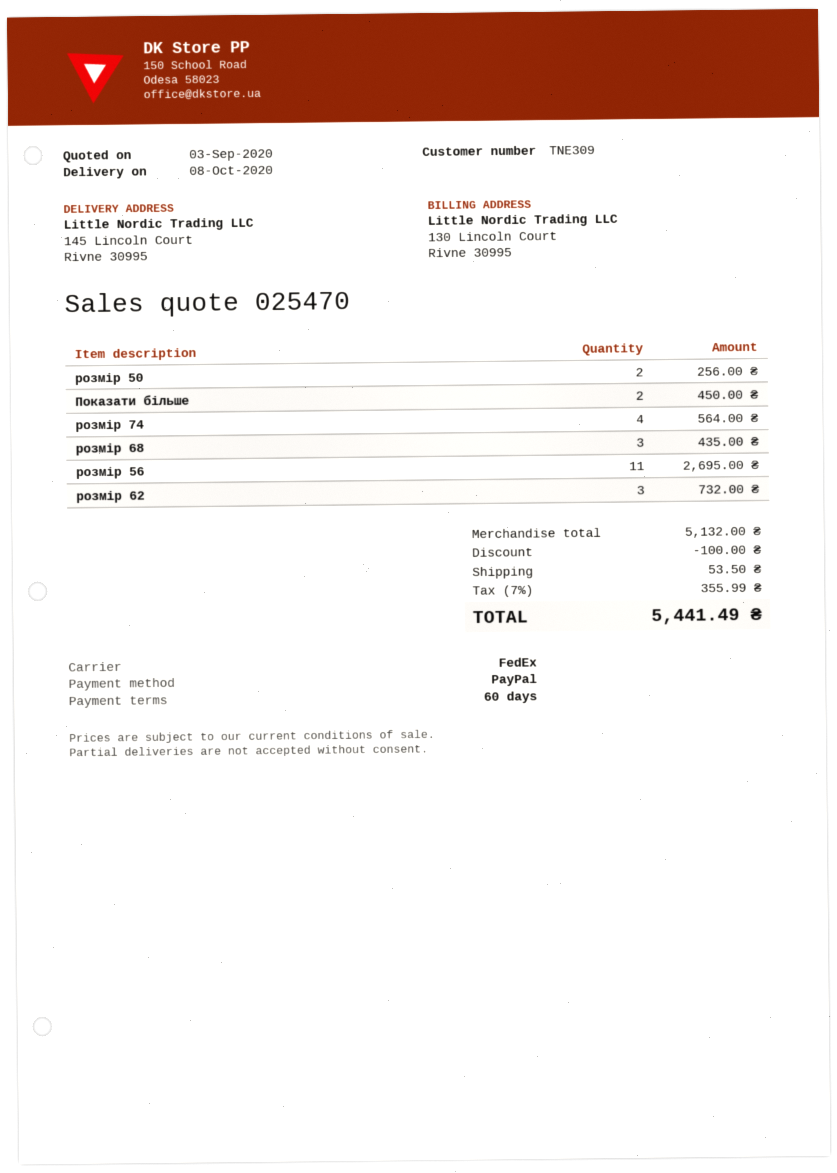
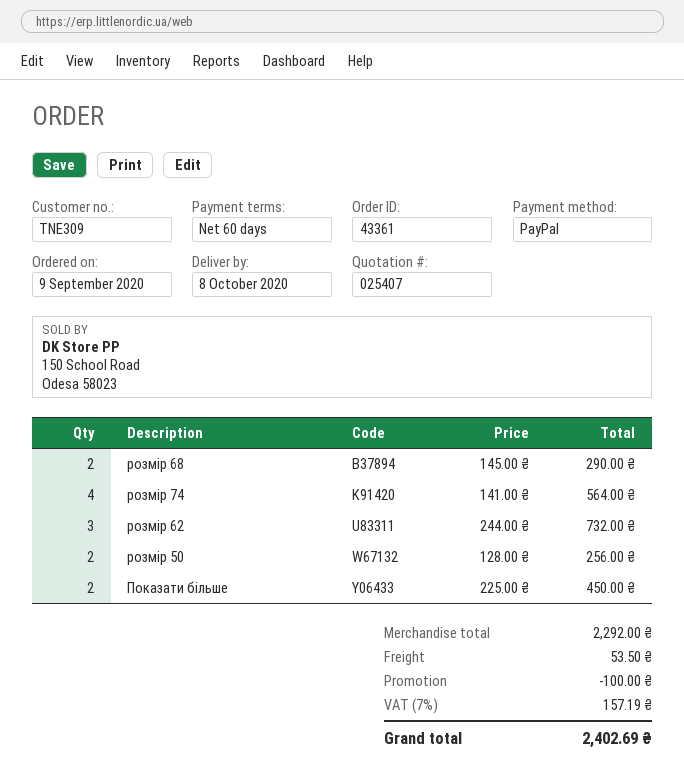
quote number: 025470 -> 025407
розмір 68: 3 for 435.00 -> 2 for 290.00
розмір 56: 11 for 2695.00 -> none
subtotal: 5132.00 -> 2292.00
tax: 7% = 355.99 -> 7% = 157.19
total: 5441.49 -> 2402.69

